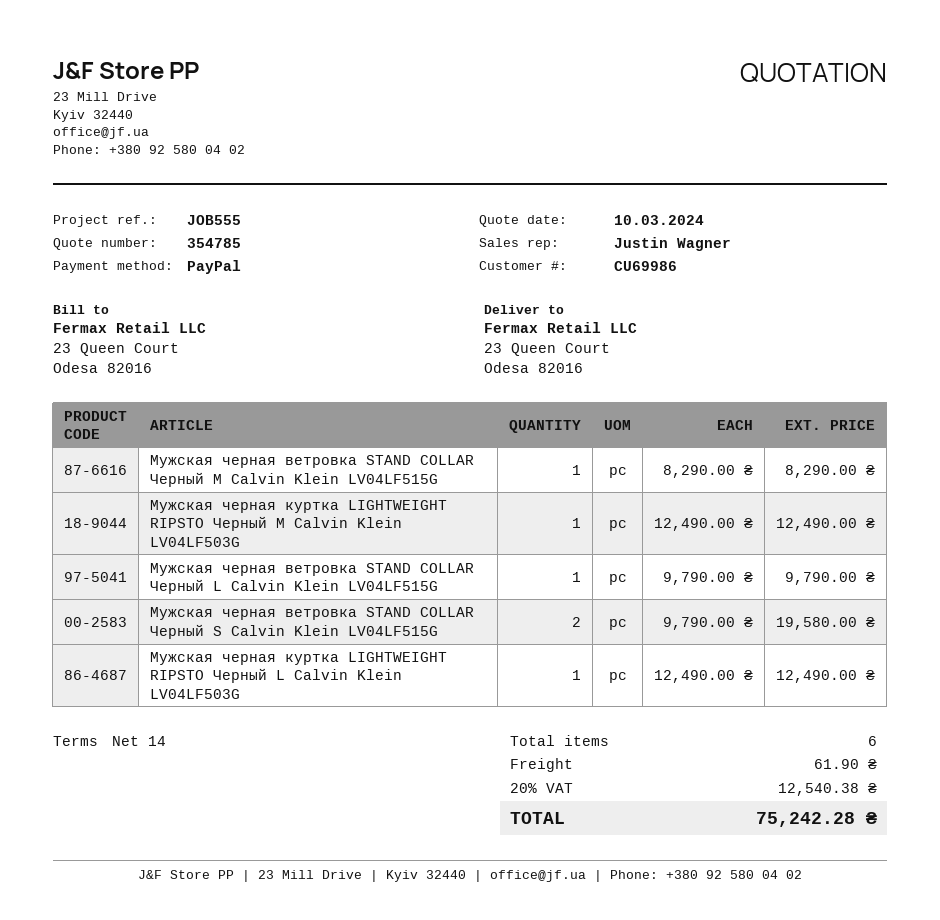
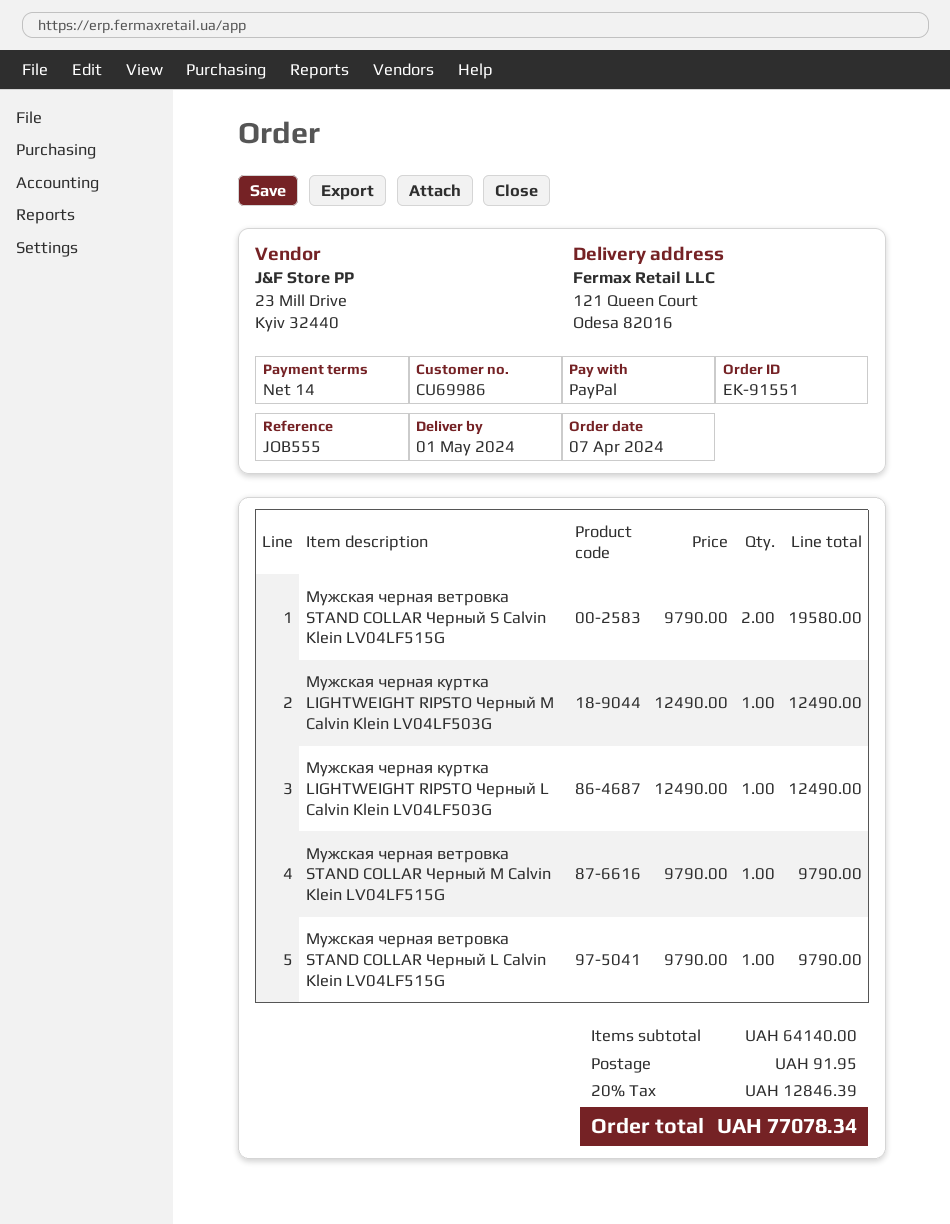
ship to: 23 Queen Court, Odesa 82016 -> 121 Queen Court, Odesa 82016
Мужская черная ветровка STAND COLLAR Черный M Calvin Klein LV04LF515G: 1 x 8290.00 = 8290.00 -> 1 x 9790.00 = 9790.00
shipping: 61.90 -> 91.95
tax: 20% = 12540.38 -> 20% = 12846.39
total: 75242.28 -> 77078.34

